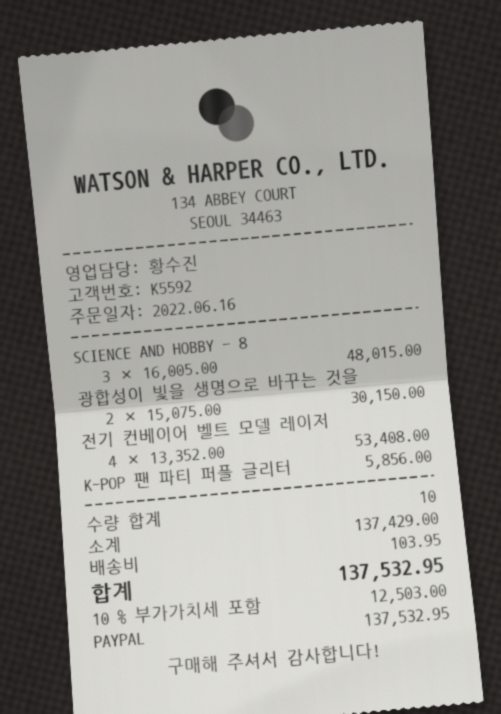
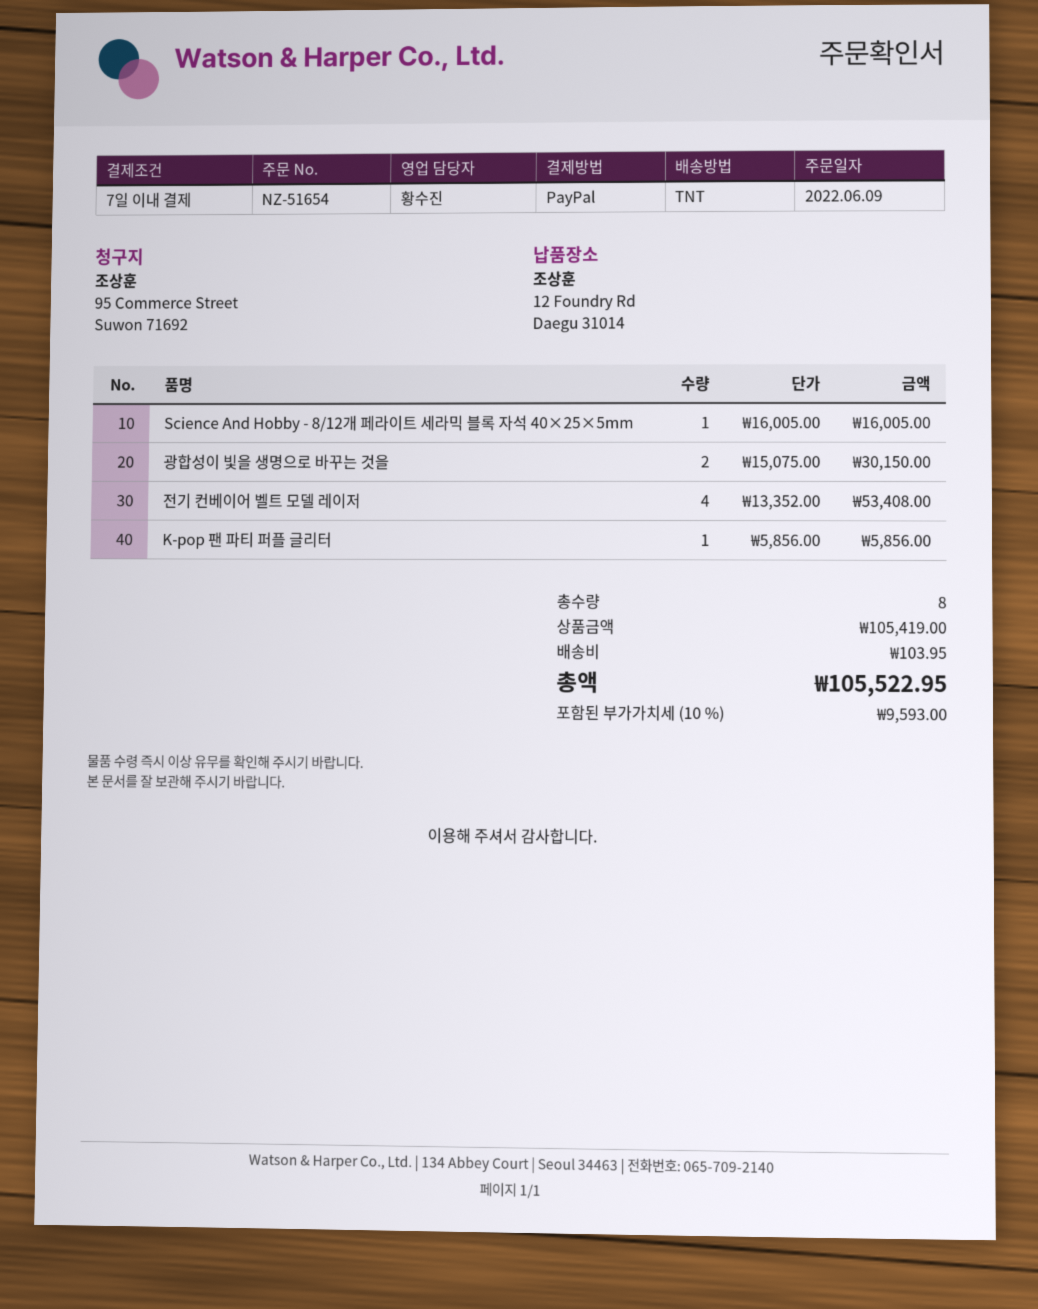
order date: 2022-06-16 -> 2022-06-09
SCIENCE AND HOBBY - 8: 3 x 16005.00 = 48015.00 -> 1 x 16005.00 = 16005.00
total quantity: 10 -> 8
subtotal: 137429.00 -> 105419.00
tax: 10% = 12503.00 -> 10% = 9593.00
total: 137532.95 -> 105522.95

